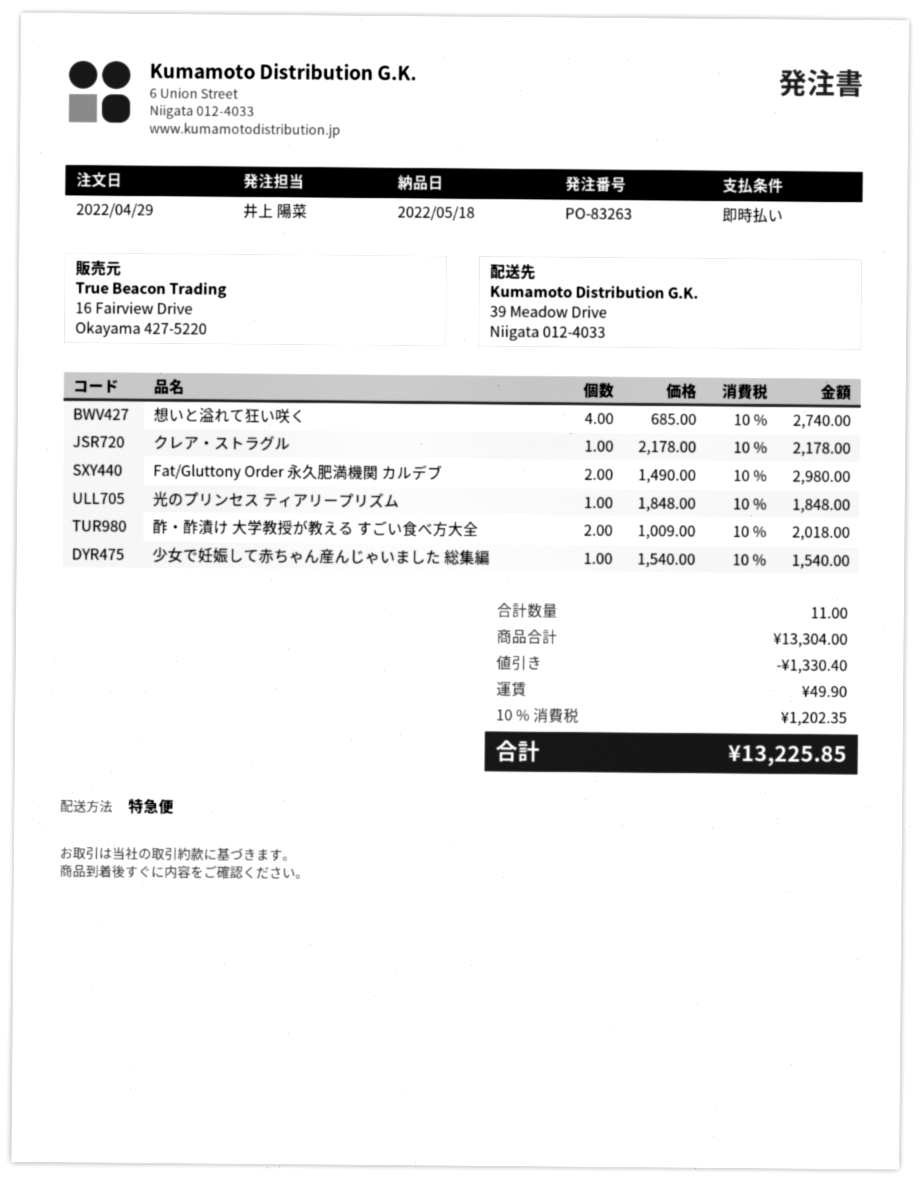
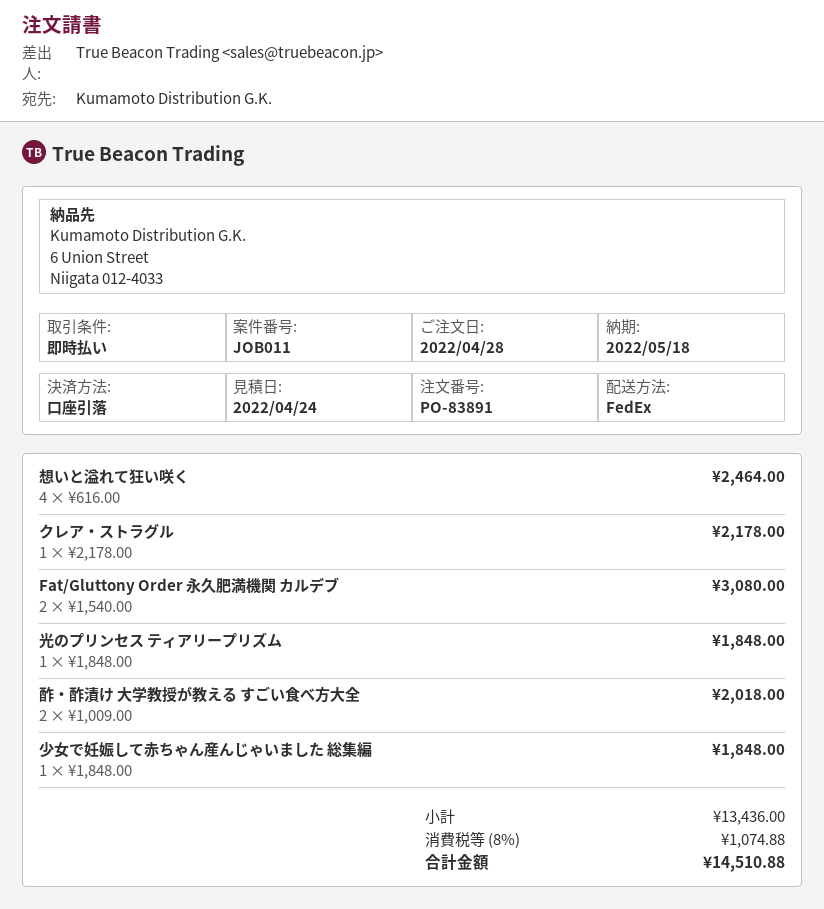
order number: PO-83263 -> PO-83891
order date: 2022-04-29 -> 2022-04-28
shipping method: express -> FedEx
ship to: 39 Meadow Drive, Niigata 012-4033 -> 6 Union Street, Niigata 012-4033
想いと溢れて狂い咲く: 4 x 685.00 = 2740.00 -> 4 x 616.00 = 2464.00
Fat/Gluttony Order 永久肥満機関 カルデブ: 2 x 1490.00 = 2980.00 -> 2 x 1540.00 = 3080.00
少女で妊娠して赤ちゃん産んじゃいました 総集編: 1 x 1540.00 = 1540.00 -> 1 x 1848.00 = 1848.00
subtotal: 13304.00 -> 13436.00
discount: 1330.40 -> none
shipping: 49.90 -> none
tax: 10% = 1202.35 -> 8% = 1074.88
total: 13225.85 -> 14510.88

